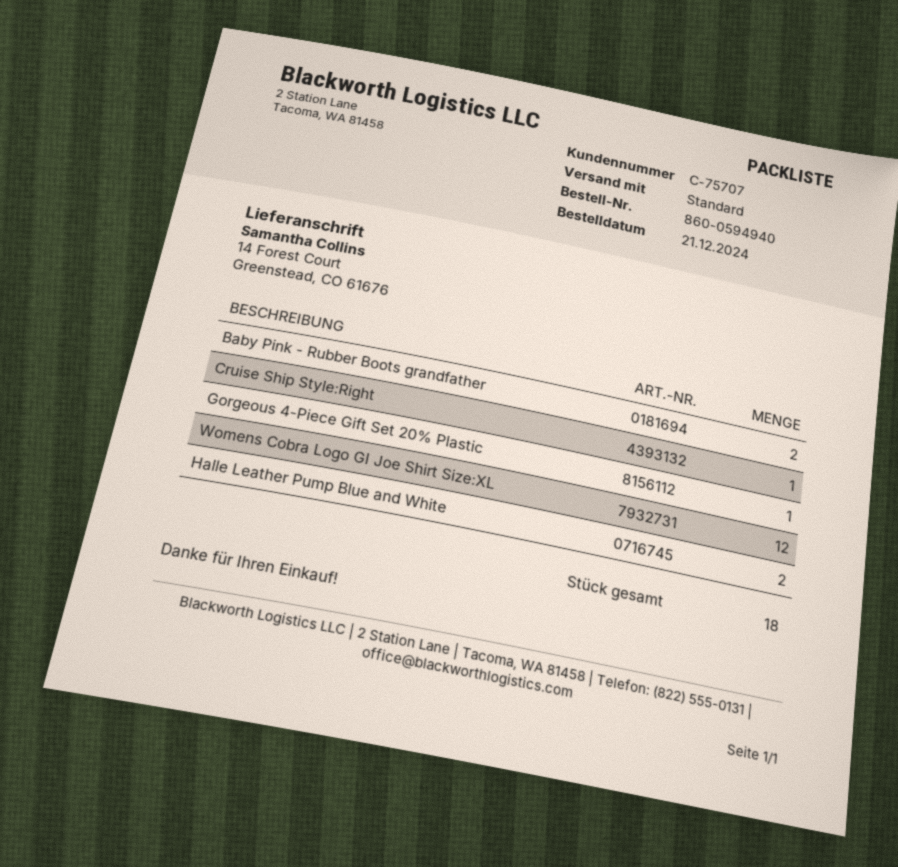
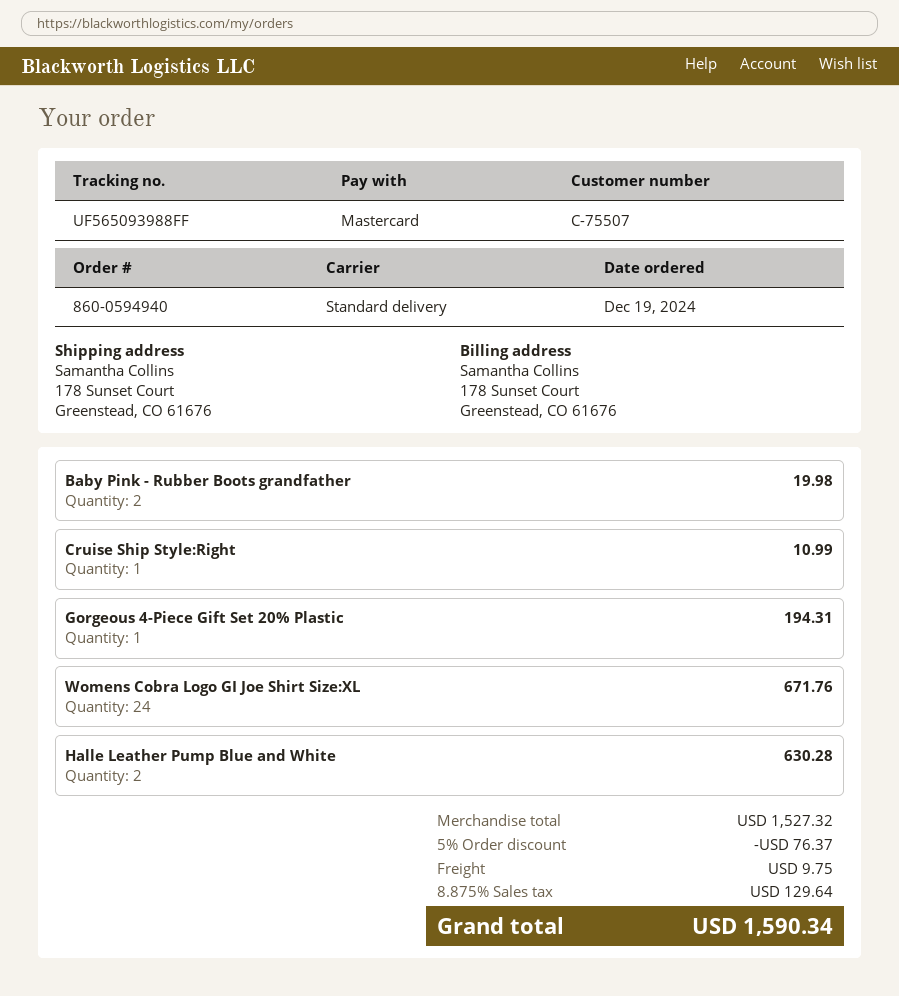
order date: 2024-12-21 -> 2024-12-19
customer number: C-75707 -> C-75507
ship to: 14 Forest Court, Greenstead, CO 61676 -> 178 Sunset Court, Greenstead, CO 61676
Womens Cobra Logo GI Joe Shirt Size:XL: 12 -> 24

